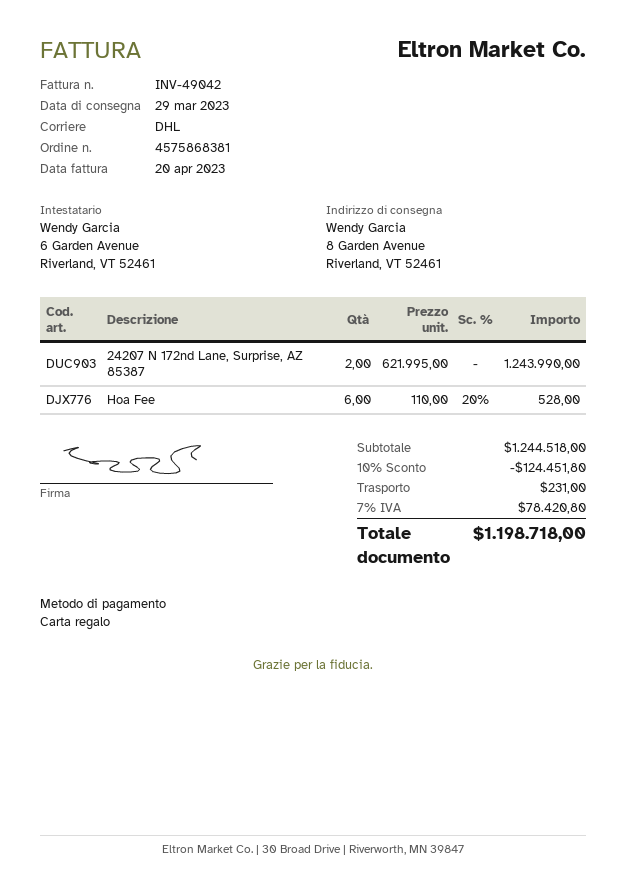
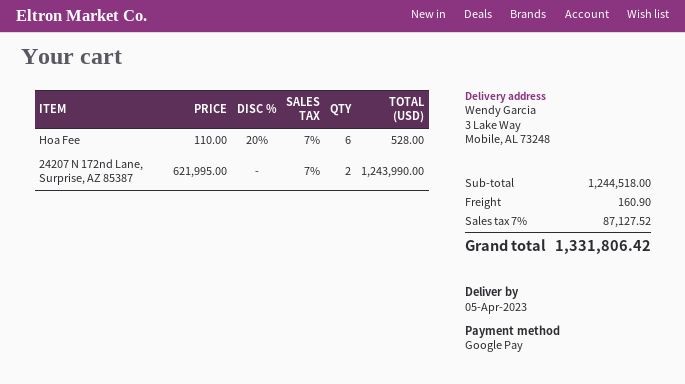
delivery date: 2023-03-29 -> 2023-04-05
payment method: gift card -> Google Pay
ship to: 8 Garden Avenue, Riverland, VT 52461 -> 3 Lake Way, Mobile, AL 73248
discount: 10% = 124451.80 -> none
shipping: 231.00 -> 160.90
tax: 7% = 78420.80 -> 7% = 87127.52
total: 1198718.00 -> 1331806.42

